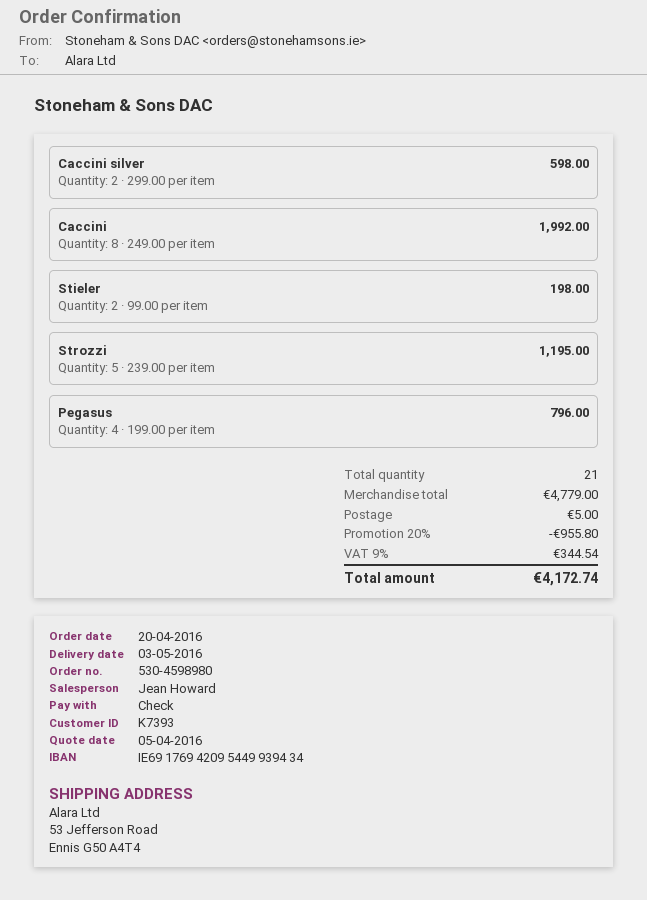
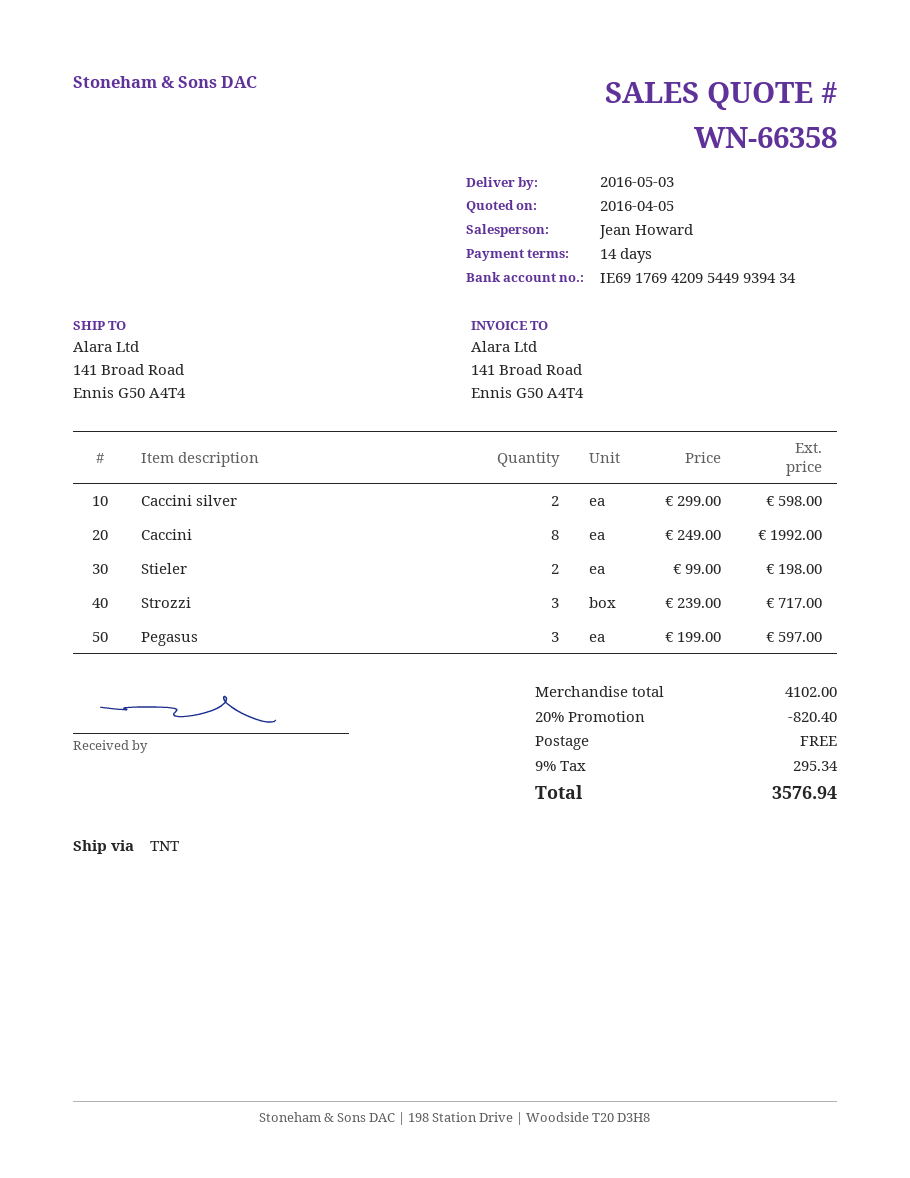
ship to: 53 Jefferson Road, Ennis G50 A4T4 -> 141 Broad Road, Ennis G50 A4T4
Strozzi: 5 x 239.00 = 1195.00 -> 3 x 239.00 = 717.00
Pegasus: 4 x 199.00 = 796.00 -> 3 x 199.00 = 597.00
subtotal: 4779.00 -> 4102.00
discount: 20% = 955.80 -> 20% = 820.40
shipping: 5.00 -> 0.00
tax: 9% = 344.54 -> 9% = 295.34
total: 4172.74 -> 3576.94

